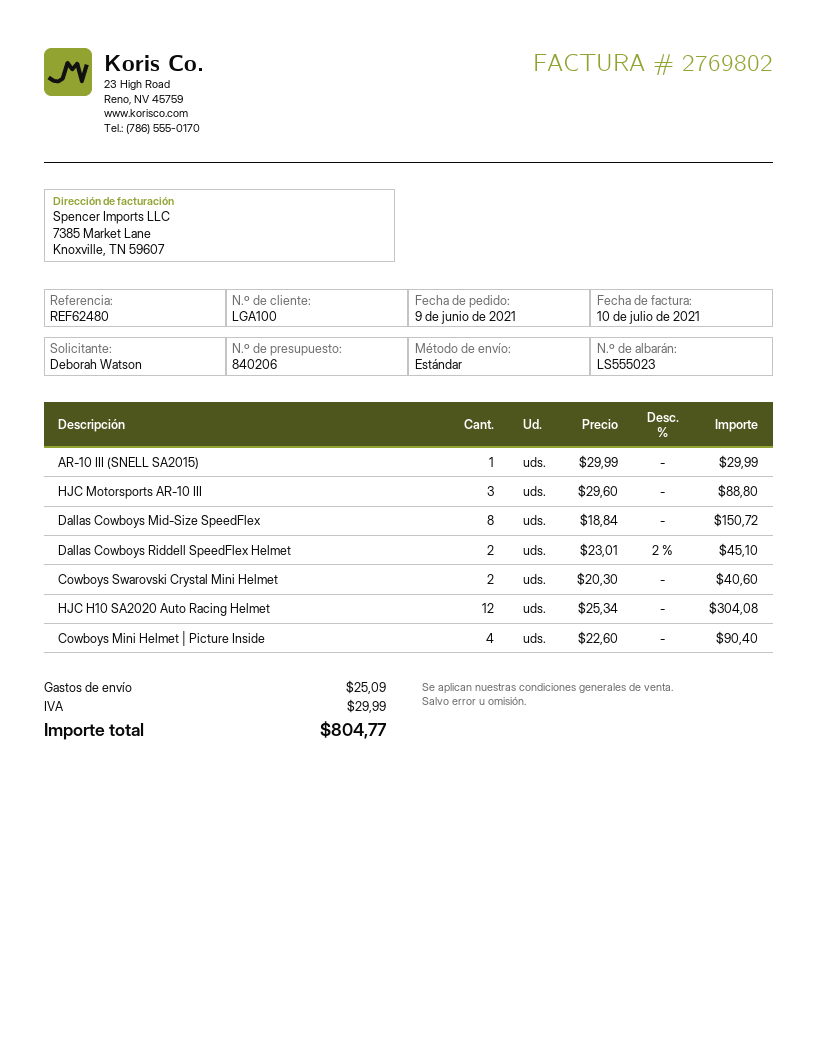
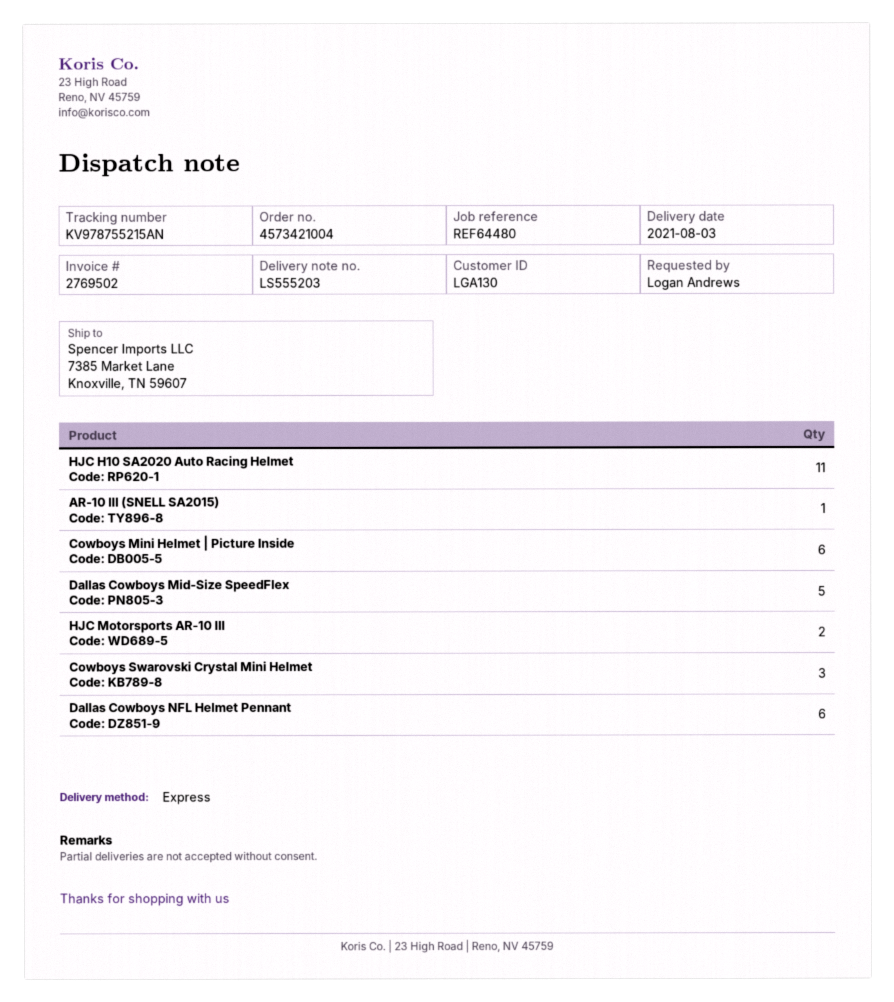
delivery note number: LS555023 -> LS555203
invoice number: 2769802 -> 2769502
customer number: LGA100 -> LGA130
reference: REF62480 -> REF64480
ordered by: Deborah Watson -> Logan Andrews
shipping method: standard -> express
HJC Motorsports AR-10 III: 3 -> 2
Dallas Cowboys Mid-Size SpeedFlex: 8 -> 5
Dallas Cowboys Riddell SpeedFlex Helmet: 2 -> none
Cowboys Swarovski Crystal Mini Helmet: 2 -> 3
HJC H10 SA2020 Auto Racing Helmet: 12 -> 11
Cowboys Mini Helmet | Picture Inside: 4 -> 6
Dallas Cowboys NFL Helmet Pennant: none -> 6

